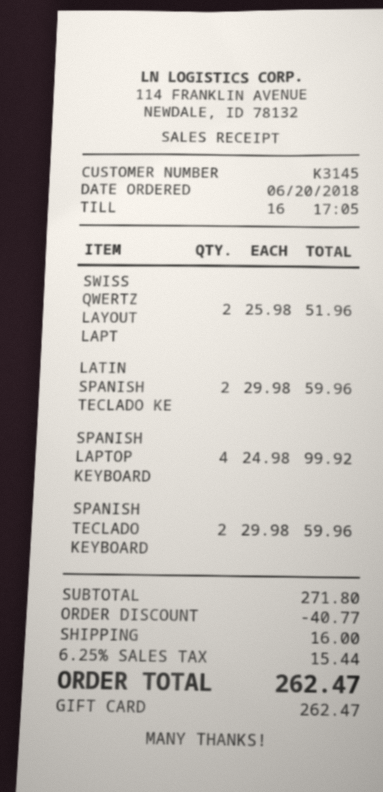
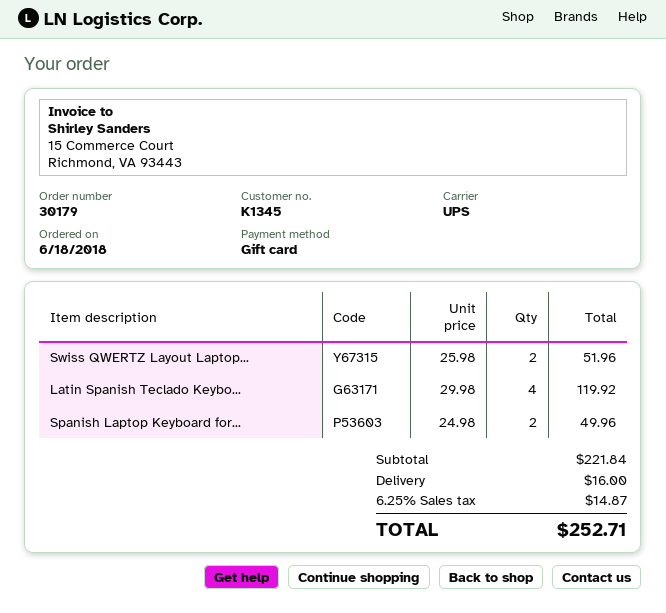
order date: 2018-06-20 -> 2018-06-18
customer number: K3145 -> K1345
LATIN SPANISH TECLADO KE: 2 x 29.98 = 59.96 -> 4 x 29.98 = 119.92
SPANISH LAPTOP KEYBOARD: 4 x 24.98 = 99.92 -> 2 x 24.98 = 49.96
SPANISH TECLADO KEYBOARD: 2 x 29.98 = 59.96 -> none
subtotal: 271.80 -> 221.84
discount: 40.77 -> none
tax: 6.25% = 15.44 -> 6.25% = 14.87
total: 262.47 -> 252.71

